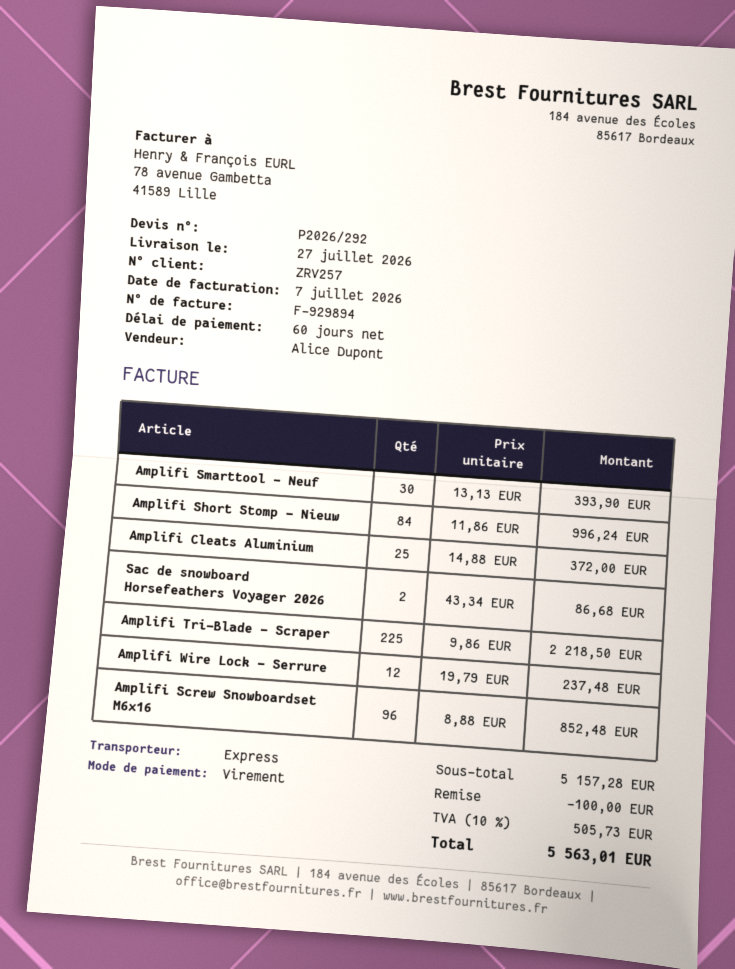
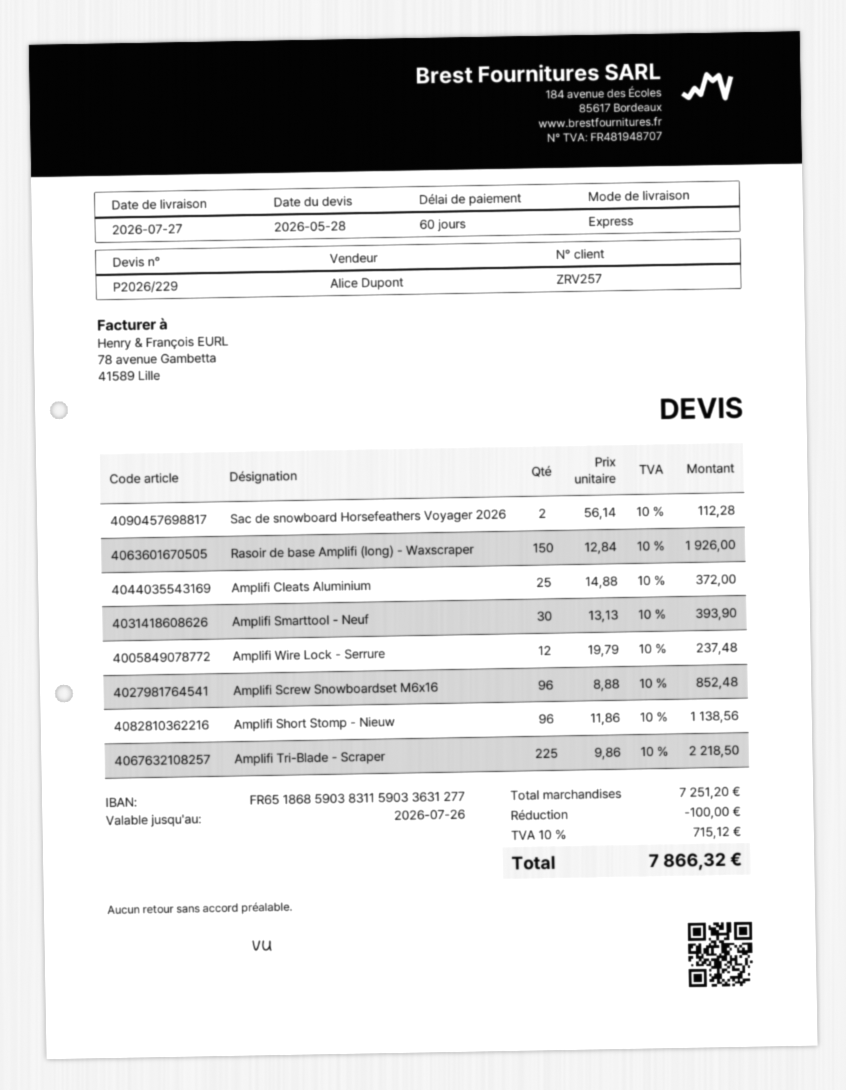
quote number: P2026/292 -> P2026/229
Amplifi Short Stomp - Nieuw: 84 x 11.86 = 996.24 -> 96 x 11.86 = 1138.56
Sac de snowboard Horsefeathers Voyager 2026: 2 x 43.34 = 86.68 -> 2 x 56.14 = 112.28
Rasoir de base Amplifi (long) - Waxscraper: none -> 150 x 12.84 = 1926.00
subtotal: 5157.28 -> 7251.20
tax: 10% = 505.73 -> 10% = 715.12
total: 5563.01 -> 7866.32

